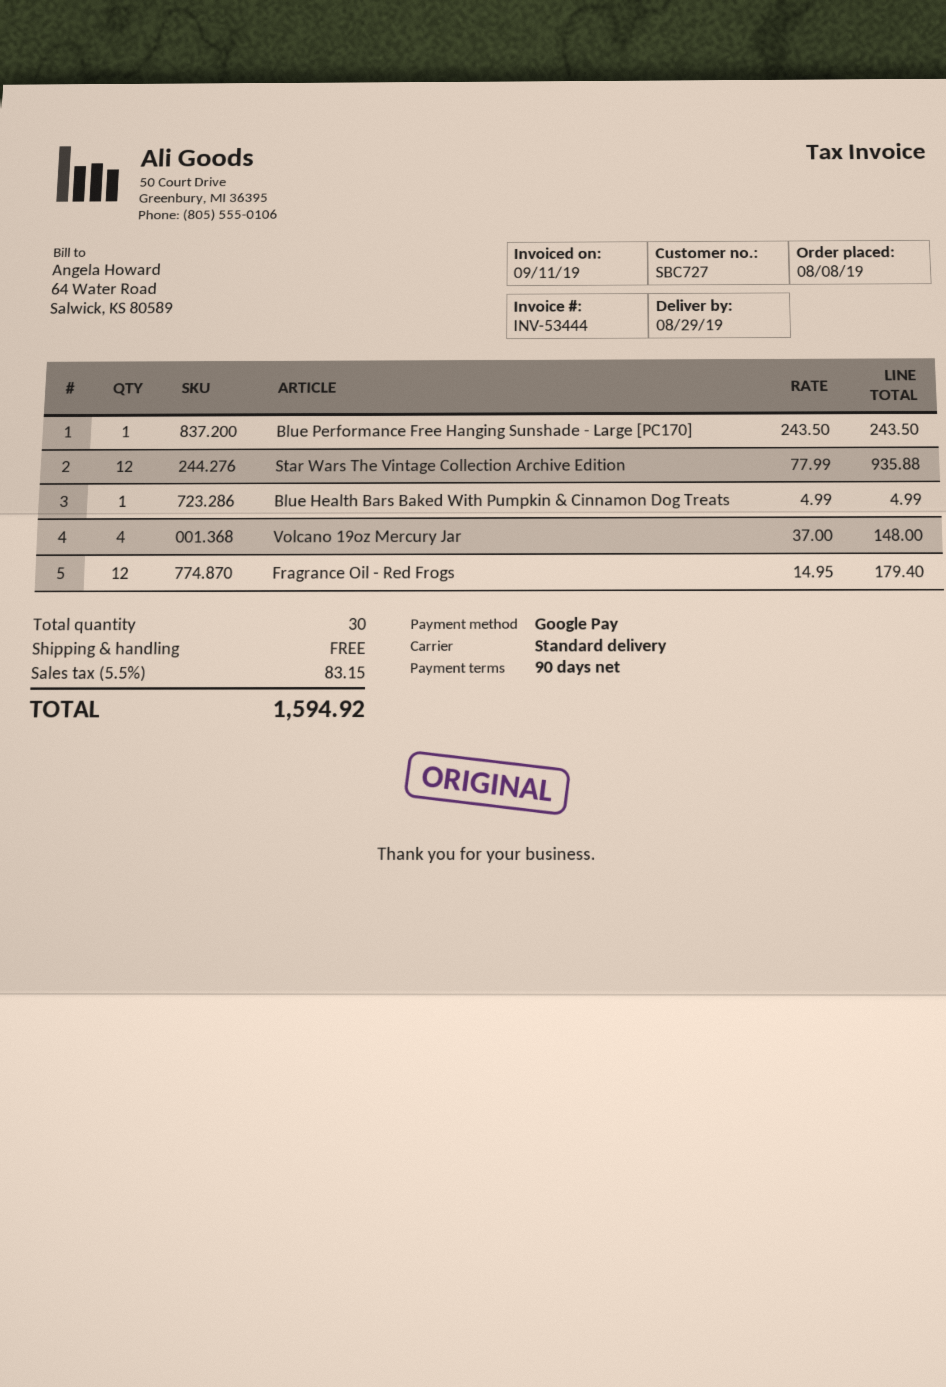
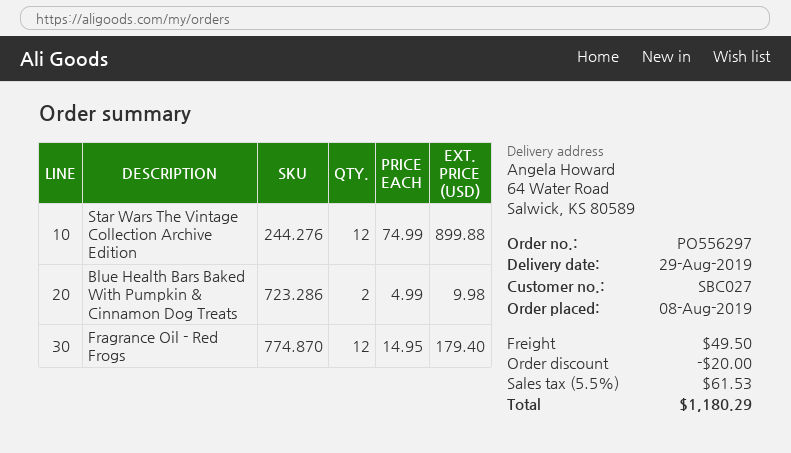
customer number: SBC727 -> SBC027
Blue Performance Free Hanging Sunshade - Large [PC170]: 1 x 243.50 = 243.50 -> none
Star Wars The Vintage Collection Archive Edition: 12 x 77.99 = 935.88 -> 12 x 74.99 = 899.88
Blue Health Bars Baked With Pumpkin & Cinnamon Dog Treats: 1 x 4.99 = 4.99 -> 2 x 4.99 = 9.98
Volcano 19oz Mercury Jar: 4 x 37.00 = 148.00 -> none
discount: none -> 20.00
shipping: 0.00 -> 49.50
tax: 5.5% = 83.15 -> 5.5% = 61.53
total: 1594.92 -> 1180.29

